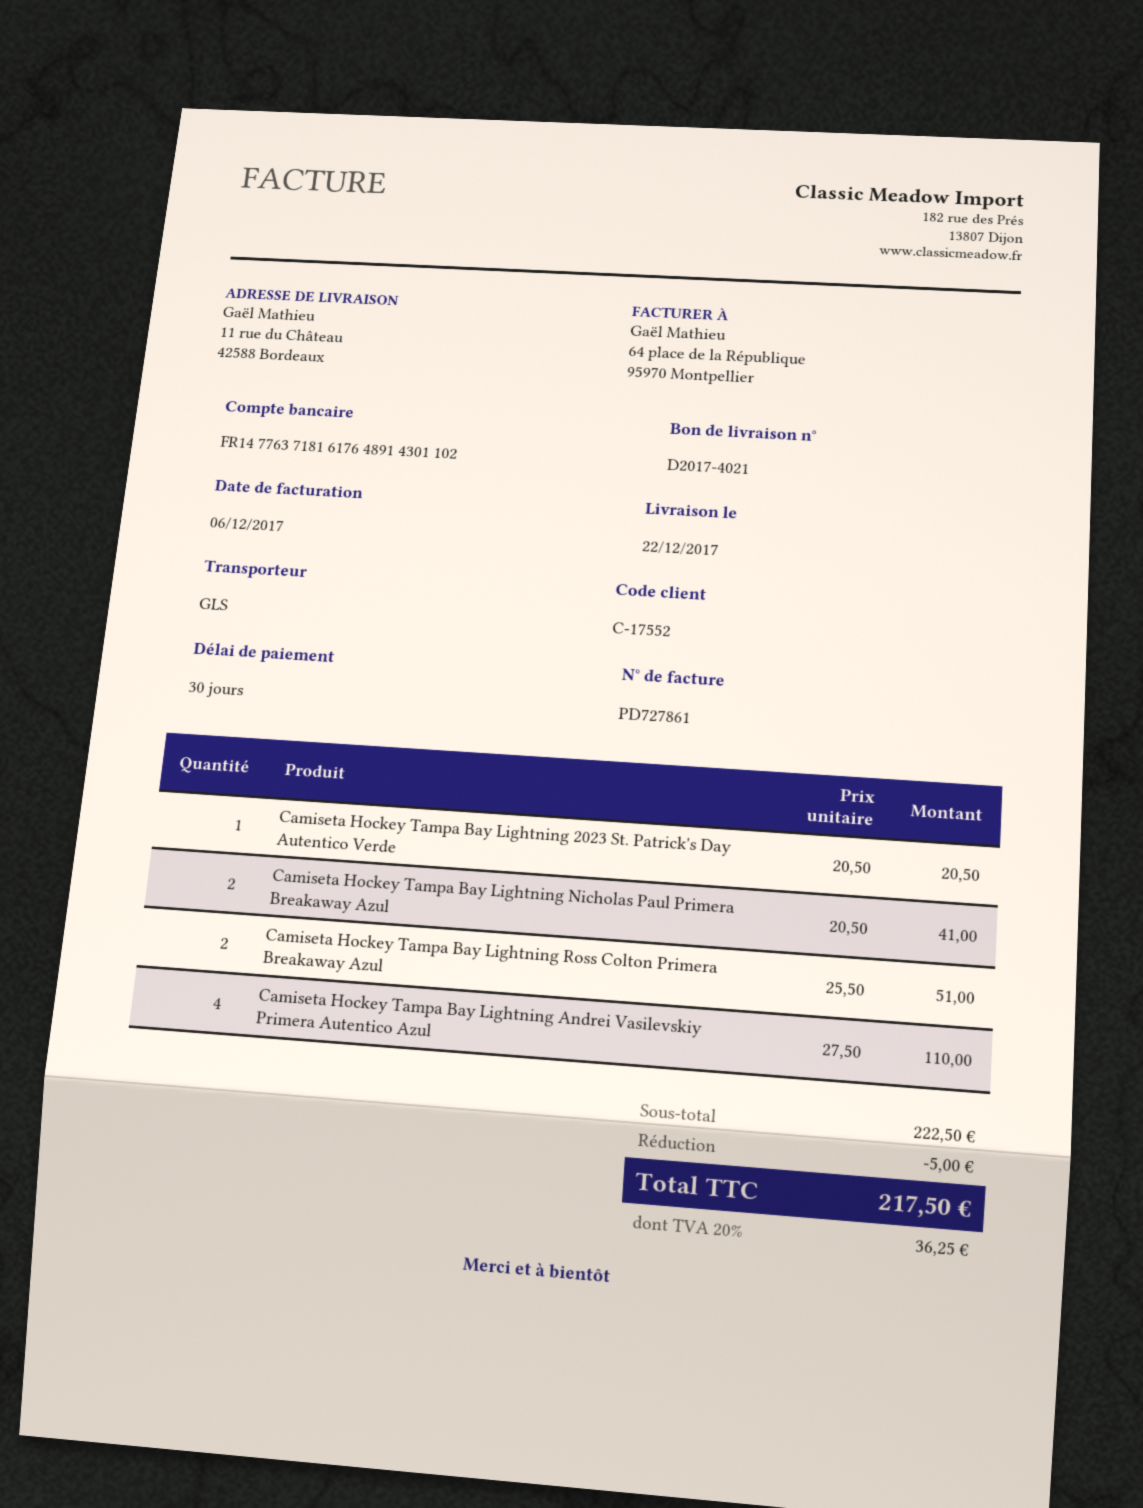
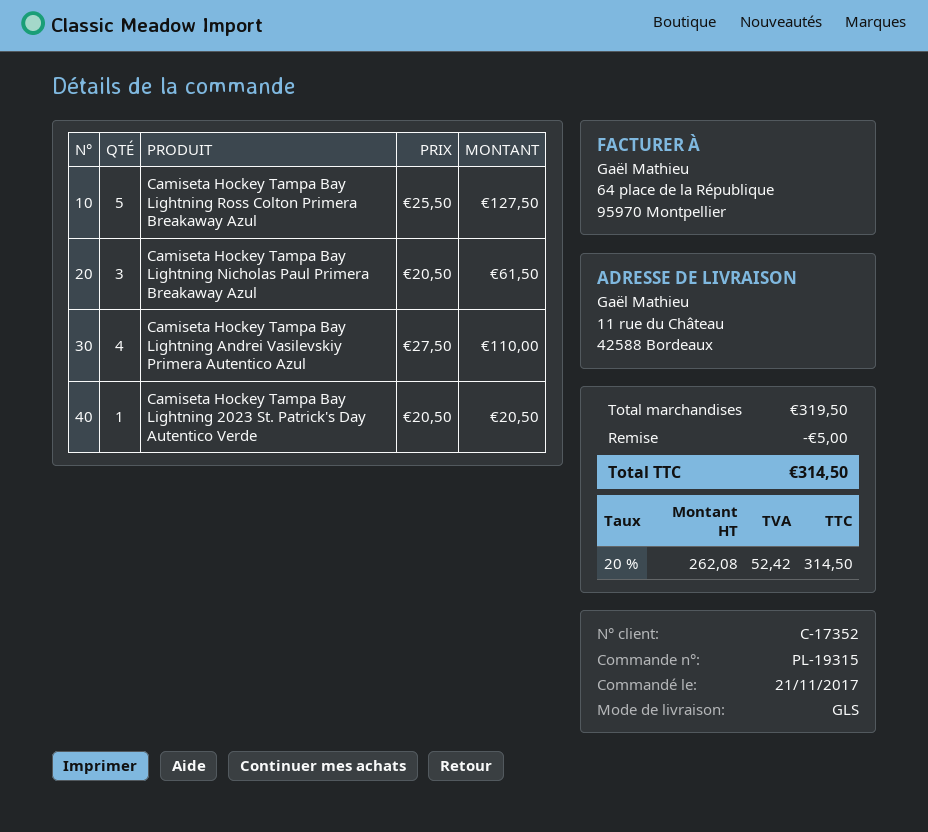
customer number: C-17552 -> C-17352
Camiseta Hockey Tampa Bay Lightning Nicholas Paul Primera Breakaway Azul: 2 x 20.50 = 41.00 -> 3 x 20.50 = 61.50
Camiseta Hockey Tampa Bay Lightning Ross Colton Primera Breakaway Azul: 2 x 25.50 = 51.00 -> 5 x 25.50 = 127.50
subtotal: 222.50 -> 319.50
tax: 20% = 36.25 -> 20% = 52.42
total: 217.50 -> 314.50

